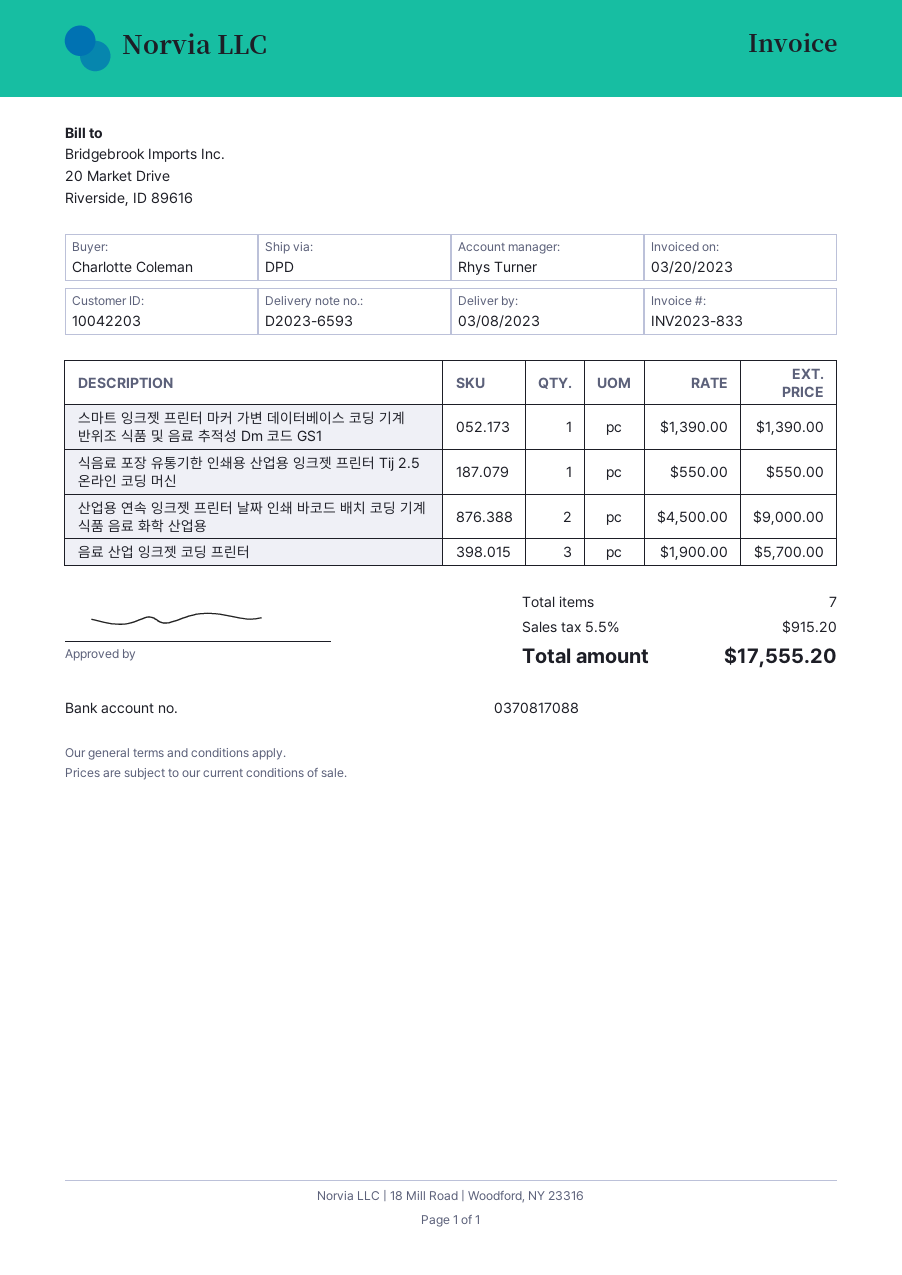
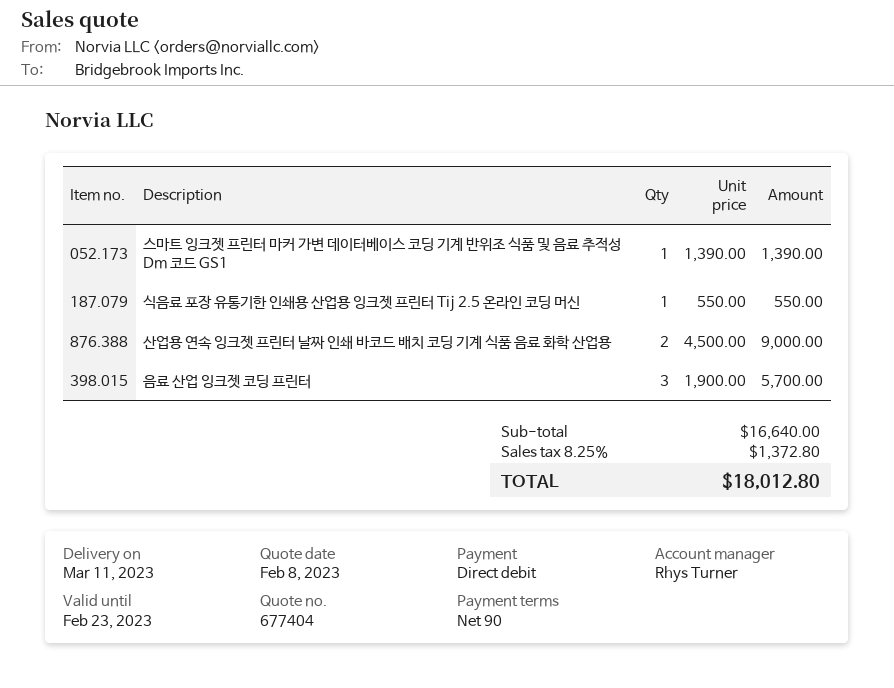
delivery date: 2023-03-08 -> 2023-03-11
tax: 5.5% = 915.20 -> 8.25% = 1372.80
total: 17555.20 -> 18012.80

